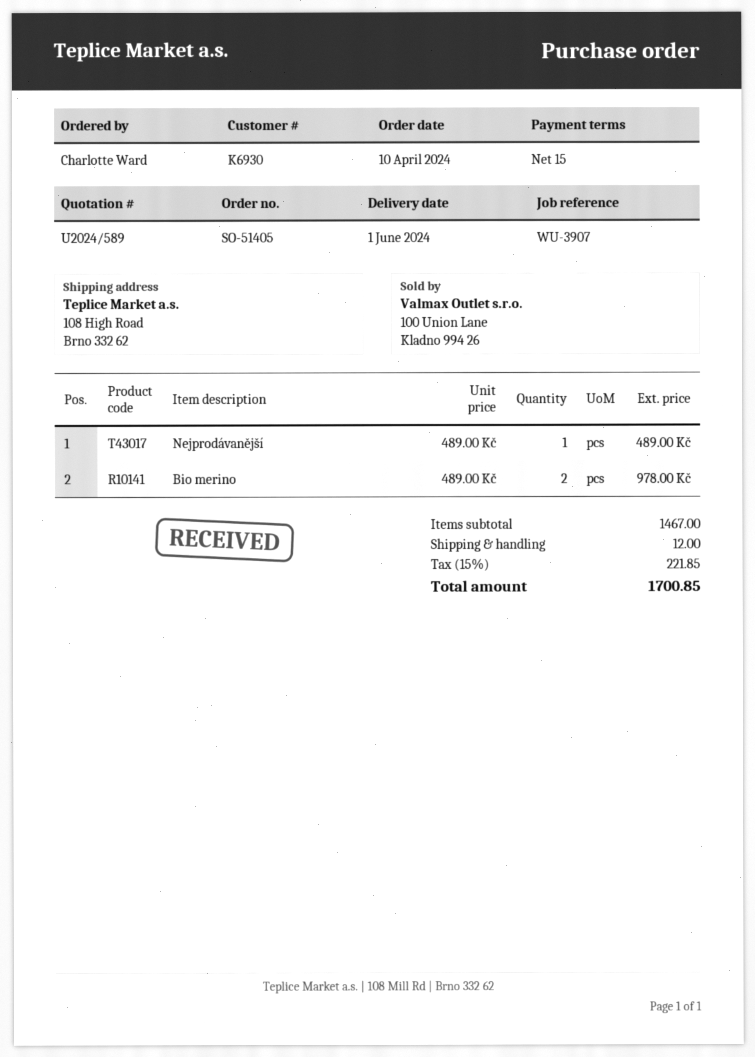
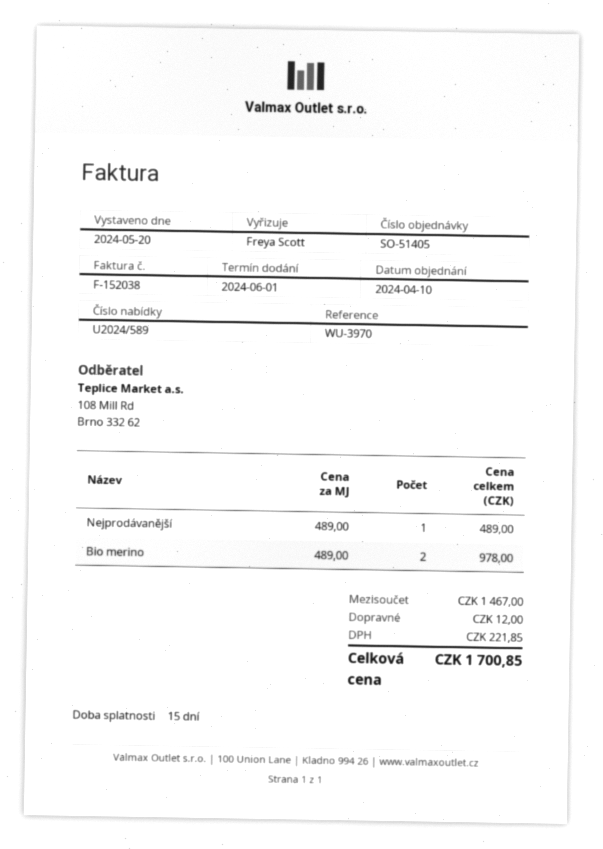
reference: WU-3907 -> WU-3970

